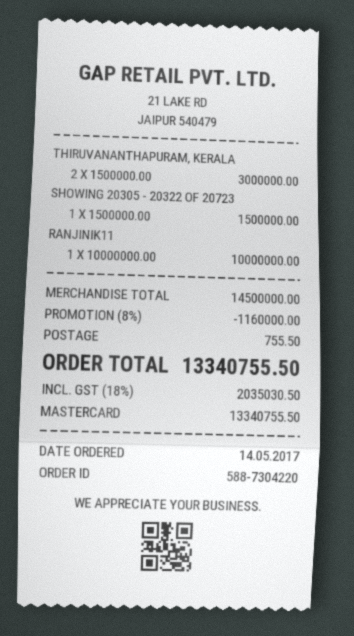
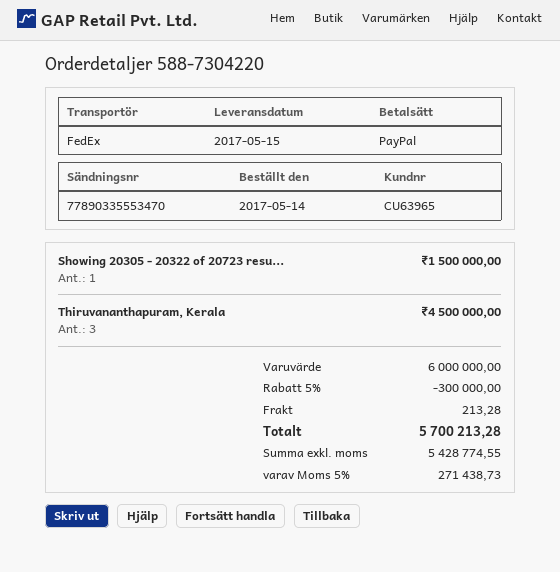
payment method: Mastercard -> PayPal
THIRUVANANTHAPURAM, KERALA: 2 for 3000000.00 -> 3 for 4500000.00
RANJINIK11: 1 for 10000000.00 -> none
subtotal: 14500000.00 -> 6000000.00
discount: 8% = 1160000.00 -> 5% = 300000.00
shipping: 755.50 -> 213.28
tax: 18% = 2035030.50 -> 5% = 271438.73
total: 13340755.50 -> 5700213.28

